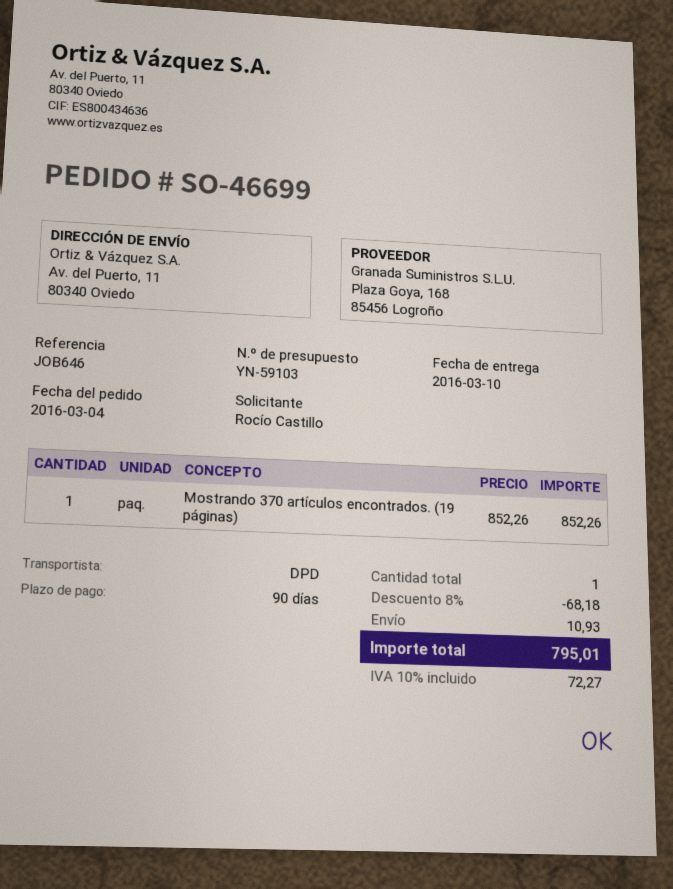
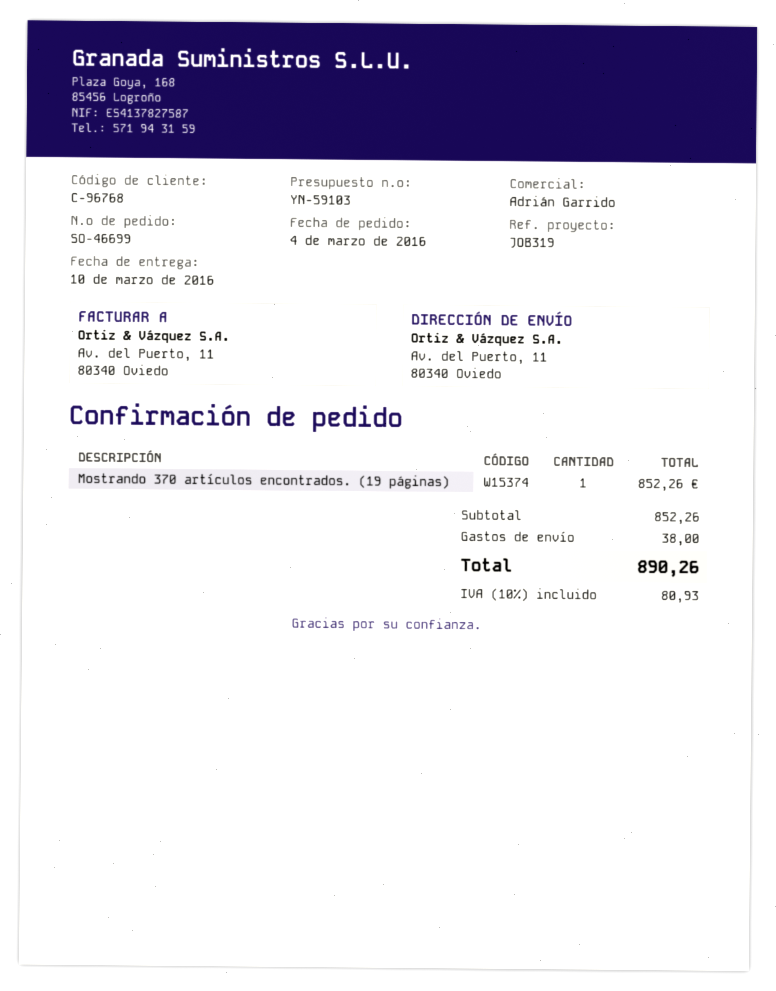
reference: JOB646 -> JOB319
discount: 8% = 68.18 -> none
shipping: 10.93 -> 38.00
tax: 10% = 72.27 -> 10% = 80.93
total: 795.01 -> 890.26

